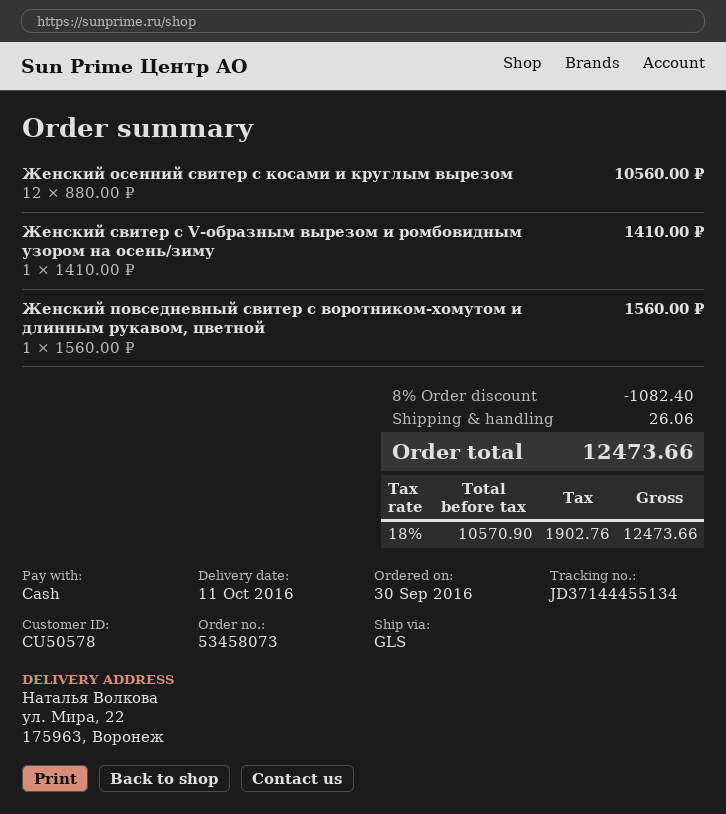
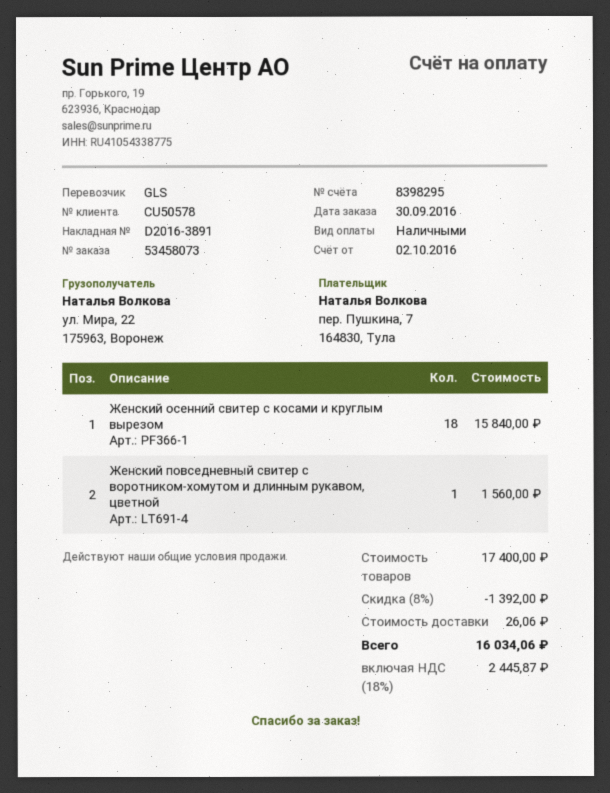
Женский осенний свитер с косами и круглым вырезом: 12 for 10560.00 -> 18 for 15840.00
Женский свитер с V-образным вырезом и ромбовидным узором на осень/зиму: 1 for 1410.00 -> none
discount: 8% = 1082.40 -> 8% = 1392.00
tax: 18% = 1902.76 -> 18% = 2445.87
total: 12473.66 -> 16034.06

